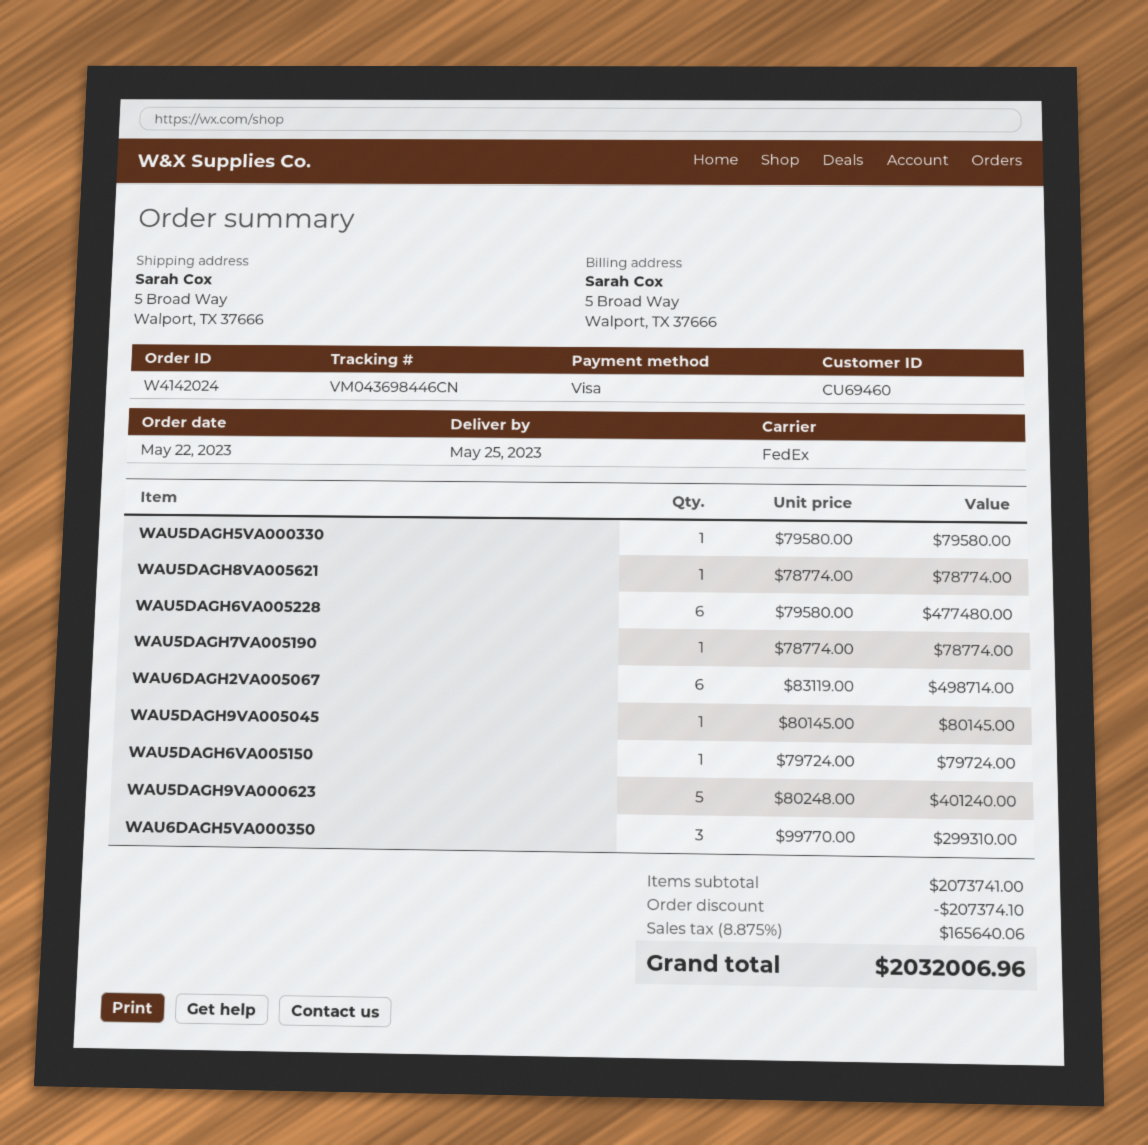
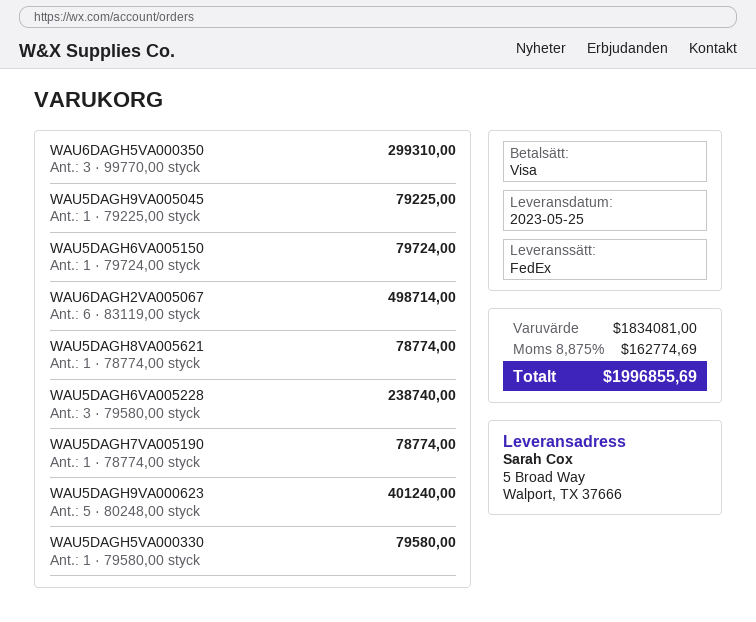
WAU5DAGH6VA005228: 6 x 79580.00 = 477480.00 -> 3 x 79580.00 = 238740.00
WAU5DAGH9VA005045: 1 x 80145.00 = 80145.00 -> 1 x 79225.00 = 79225.00
subtotal: 2073741.00 -> 1834081.00
discount: 207374.10 -> none
tax: 8.875% = 165640.06 -> 8.875% = 162774.69
total: 2032006.96 -> 1996855.69

